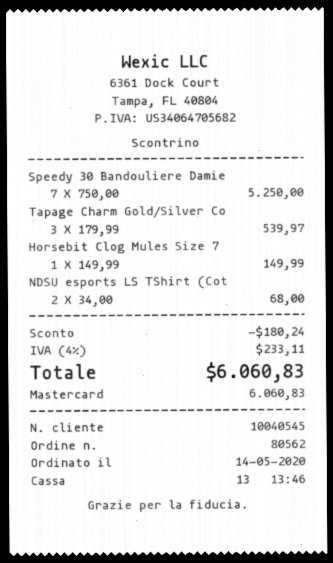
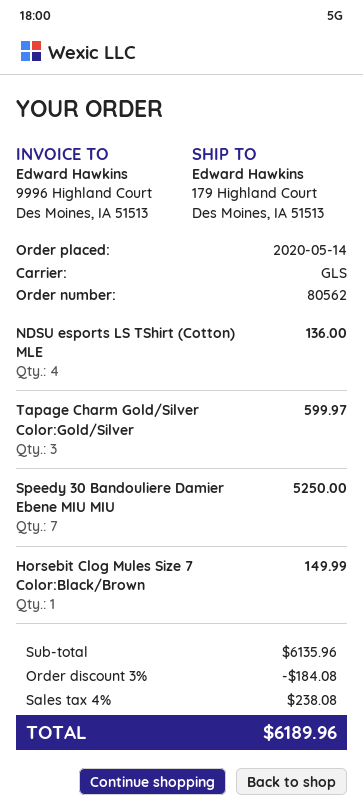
Tapage Charm Gold/Silver Co: 3 for 539.97 -> 3 for 599.97
NDSU esports LS TShirt (Cot: 2 for 68.00 -> 4 for 136.00
discount: 180.24 -> 184.08
tax: 4% = 233.11 -> 4% = 238.08
total: 6060.83 -> 6189.96

